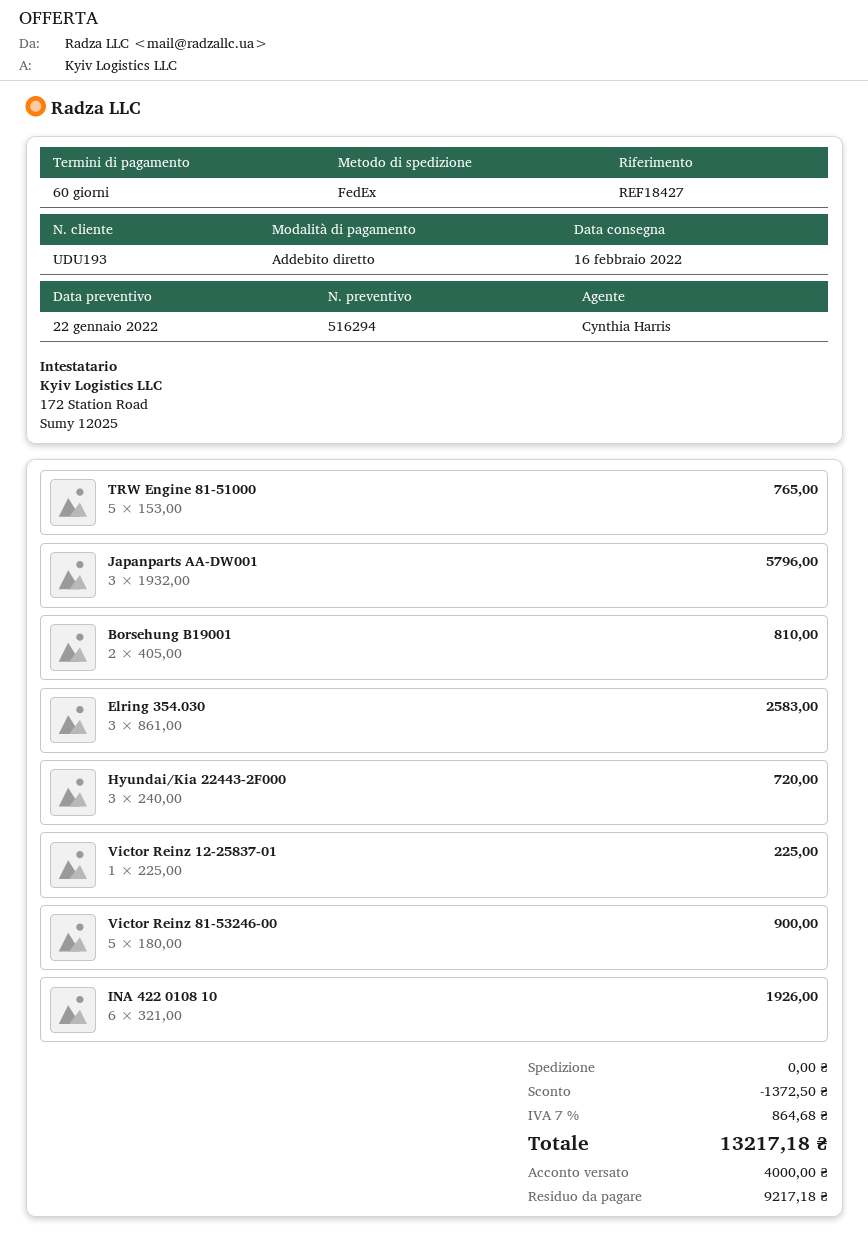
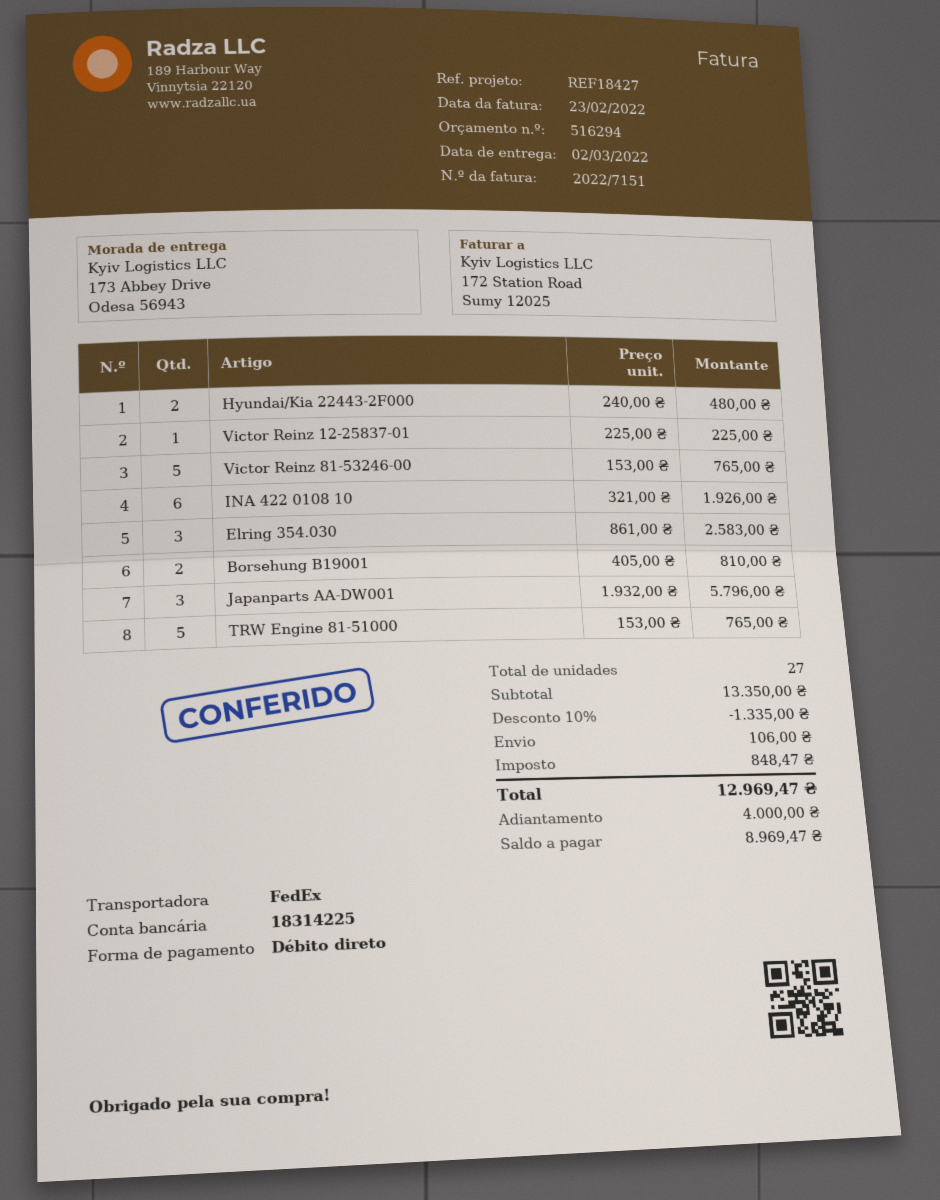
delivery date: 2022-02-16 -> 2022-03-02
Hyundai/Kia 22443-2F000: 3 x 240.00 = 720.00 -> 2 x 240.00 = 480.00
Victor Reinz 81-53246-00: 5 x 180.00 = 900.00 -> 5 x 153.00 = 765.00
discount: 1372.50 -> 1335.00
shipping: 0.00 -> 106.00
tax: 864.68 -> 848.47
total: 13217.18 -> 12969.47
balance: 9217.18 -> 8969.47

